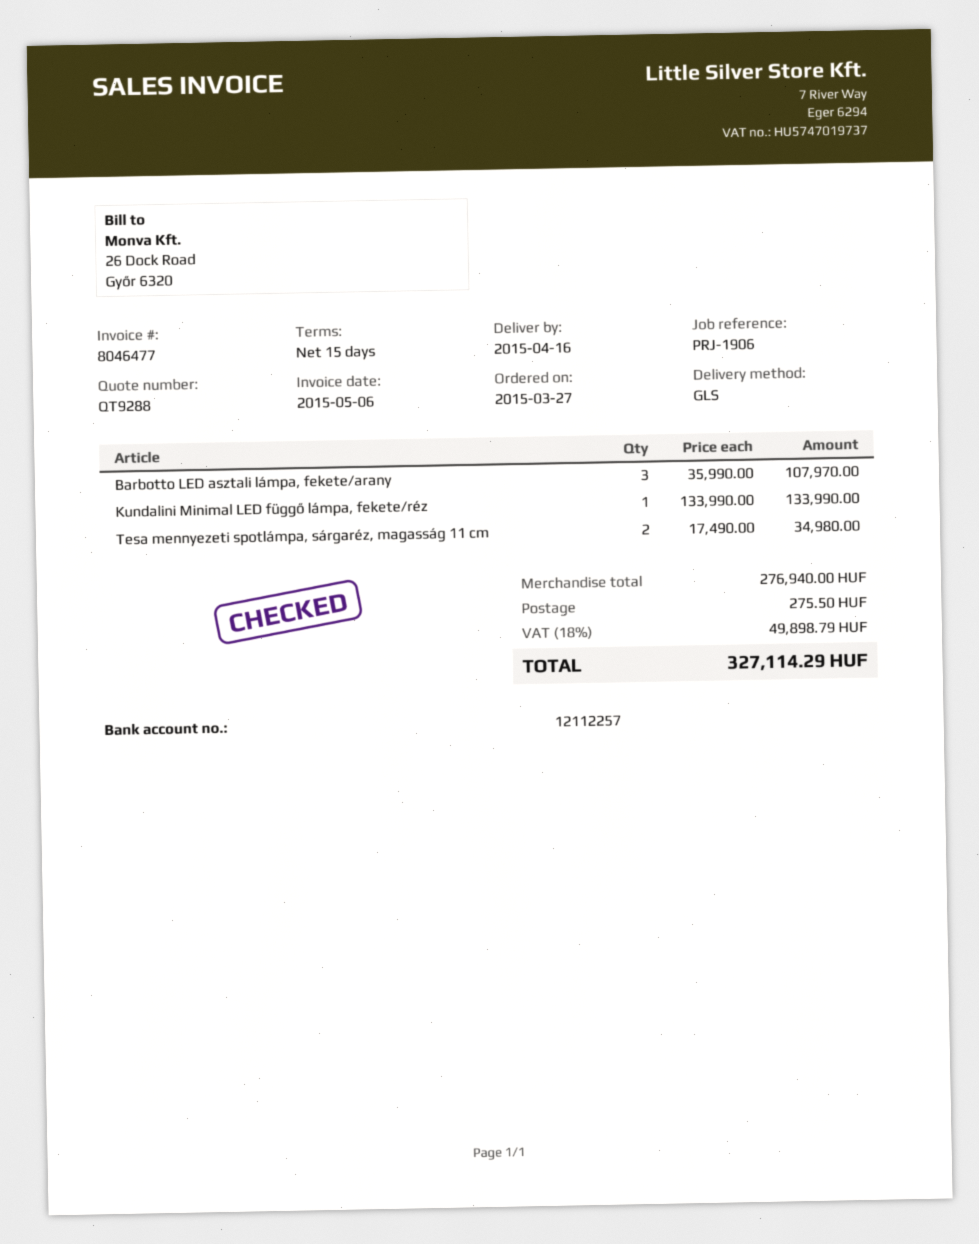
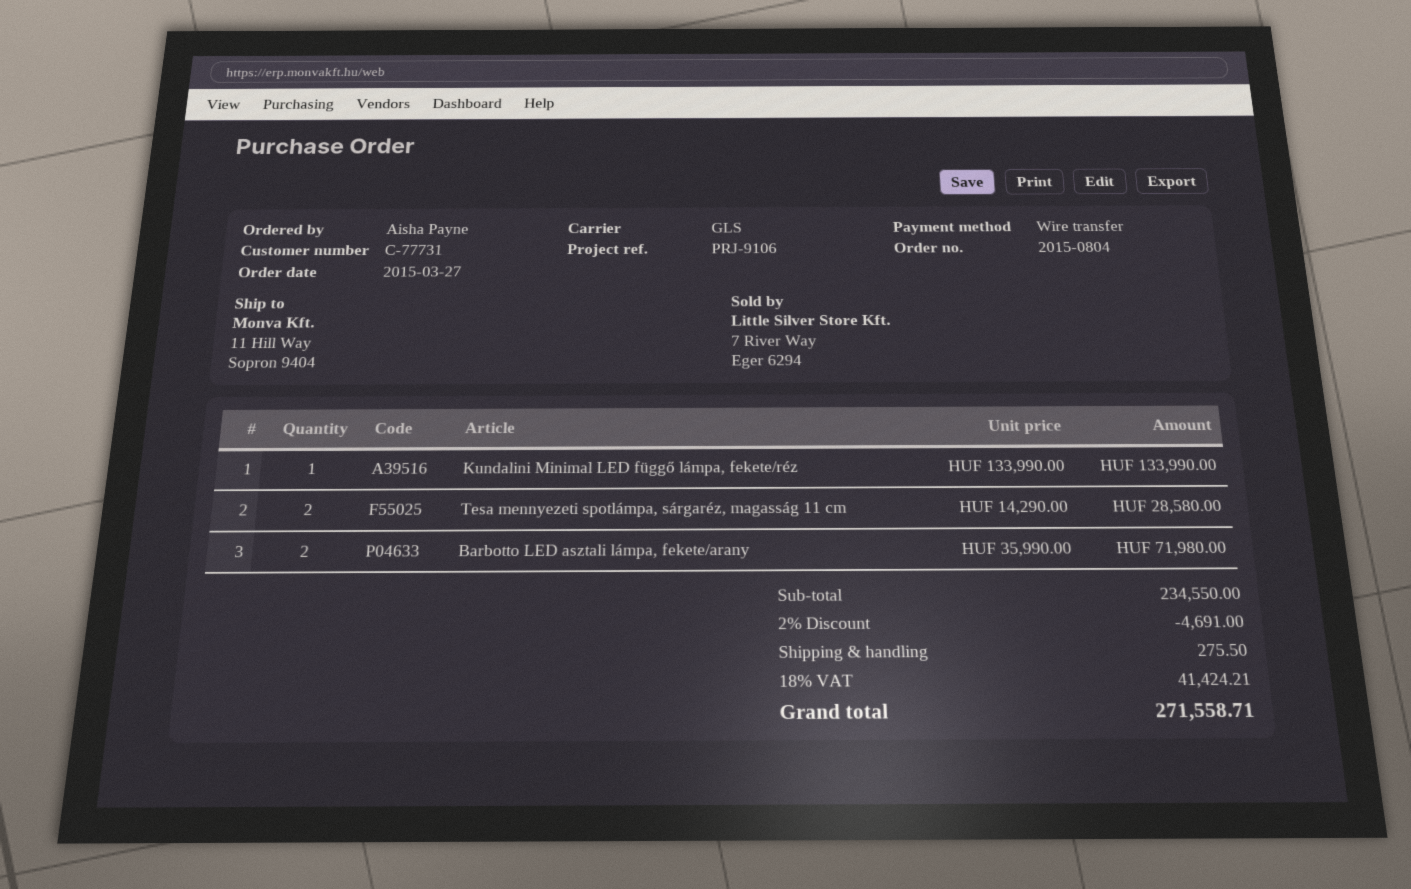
reference: PRJ-1906 -> PRJ-9106
Barbotto LED asztali lámpa, fekete/arany: 3 x 35990.00 = 107970.00 -> 2 x 35990.00 = 71980.00
Tesa mennyezeti spotlámpa, sárgaréz, magasság 11 cm: 2 x 17490.00 = 34980.00 -> 2 x 14290.00 = 28580.00
subtotal: 276940.00 -> 234550.00
discount: none -> 2% = 4691.00
tax: 18% = 49898.79 -> 18% = 41424.21
total: 327114.29 -> 271558.71

